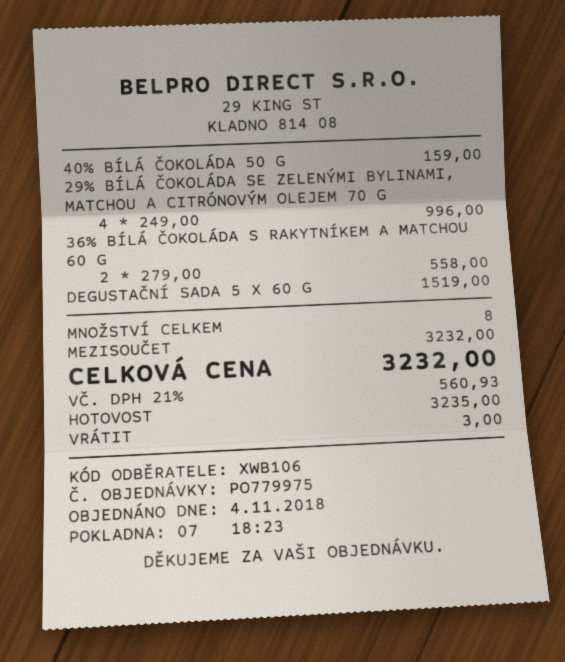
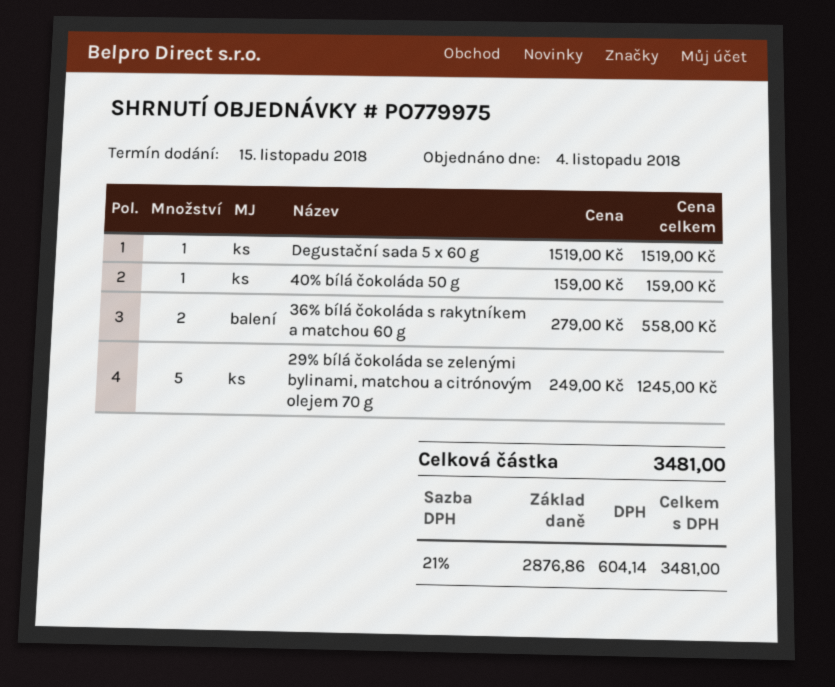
29% BÍLÁ ČOKOLÁDA SE ZELENÝMI BYLINAMI, MATCHOU A CITRÓNOVÝM OLEJEM 70 G: 4 x 249.00 = 996.00 -> 5 x 249.00 = 1245.00
tax: 21% = 560.93 -> 21% = 604.14
total: 3232.00 -> 3481.00

